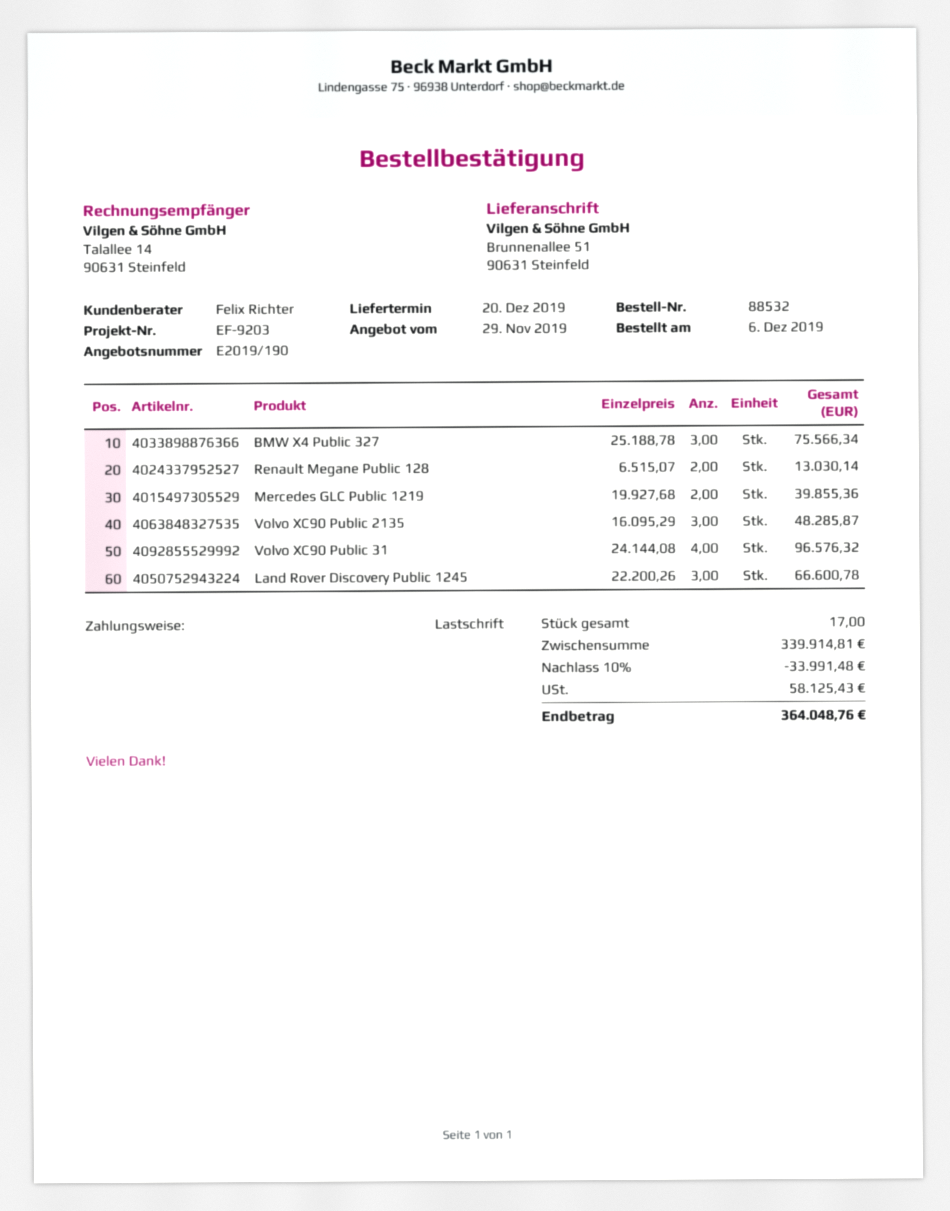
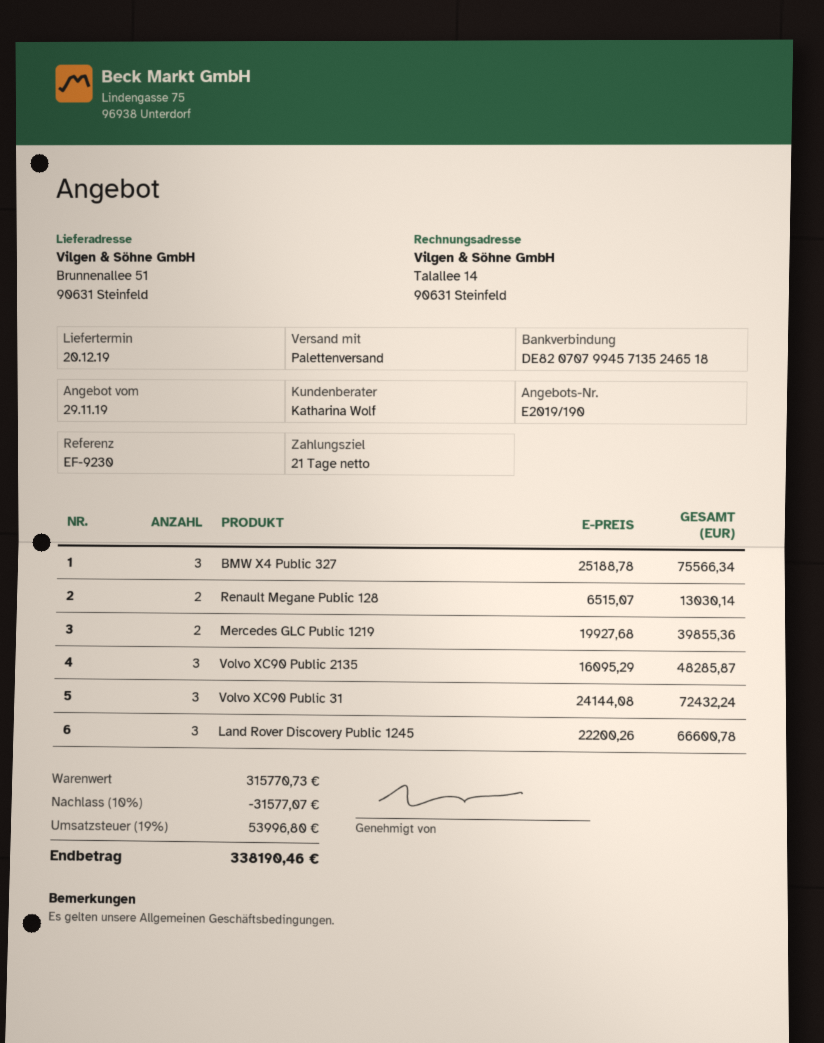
reference: EF-9203 -> EF-9230
sales rep: Felix Richter -> Katharina Wolf
Volvo XC90 Public 31: 4 x 24144.08 = 96576.32 -> 3 x 24144.08 = 72432.24
subtotal: 339914.81 -> 315770.73
discount: 10% = 33991.48 -> 10% = 31577.07
tax: 58125.43 -> 53996.80
total: 364048.76 -> 338190.46

